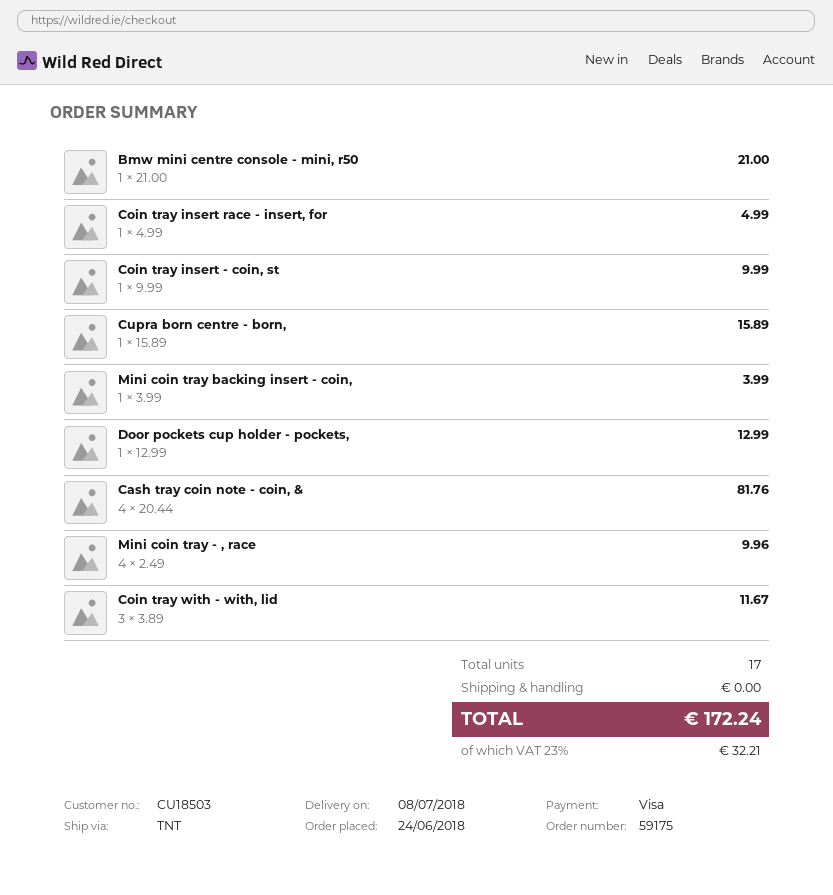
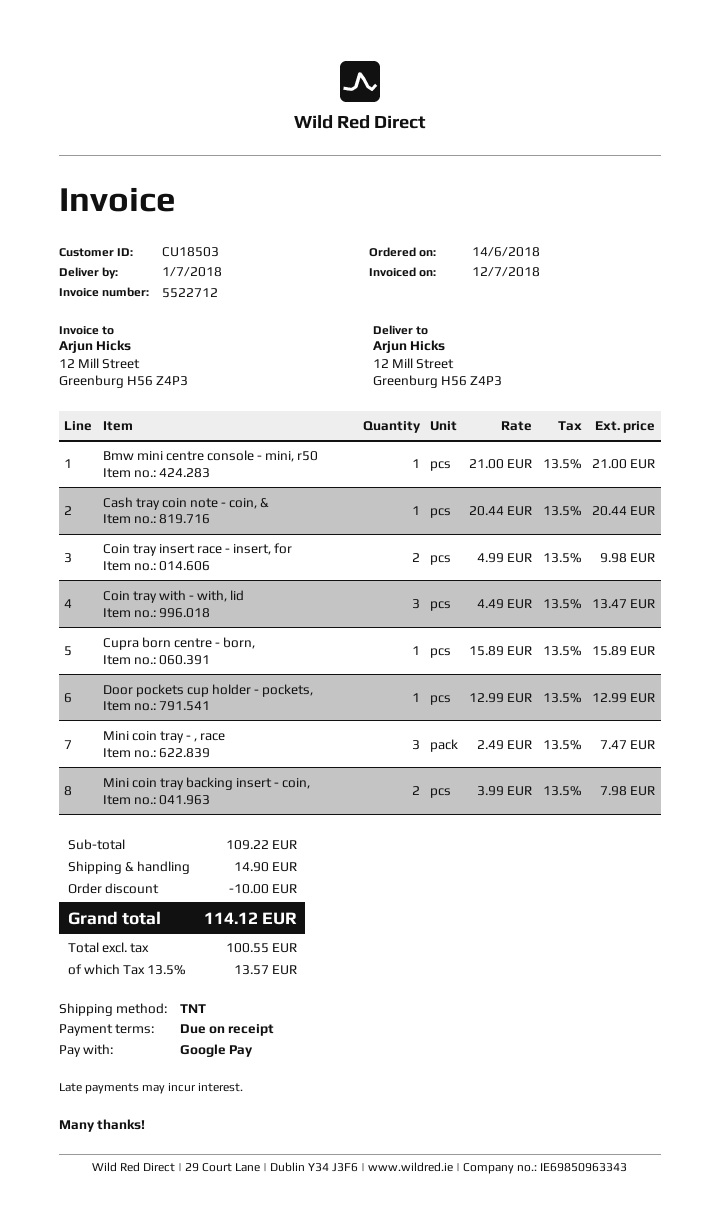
order date: 2018-06-24 -> 2018-06-14
delivery date: 2018-07-08 -> 2018-07-01
payment method: Visa -> Google Pay
Coin tray insert race - insert, for: 1 x 4.99 = 4.99 -> 2 x 4.99 = 9.98
Coin tray insert - coin, st: 1 x 9.99 = 9.99 -> none
Mini coin tray backing insert - coin,: 1 x 3.99 = 3.99 -> 2 x 3.99 = 7.98
Cash tray coin note - coin, &: 4 x 20.44 = 81.76 -> 1 x 20.44 = 20.44
Mini coin tray - , race: 4 x 2.49 = 9.96 -> 3 x 2.49 = 7.47
Coin tray with - with, lid: 3 x 3.89 = 11.67 -> 3 x 4.49 = 13.47
discount: none -> 10.00
shipping: 0.00 -> 14.90
tax: 23% = 32.21 -> 13.5% = 13.57
total: 172.24 -> 114.12

